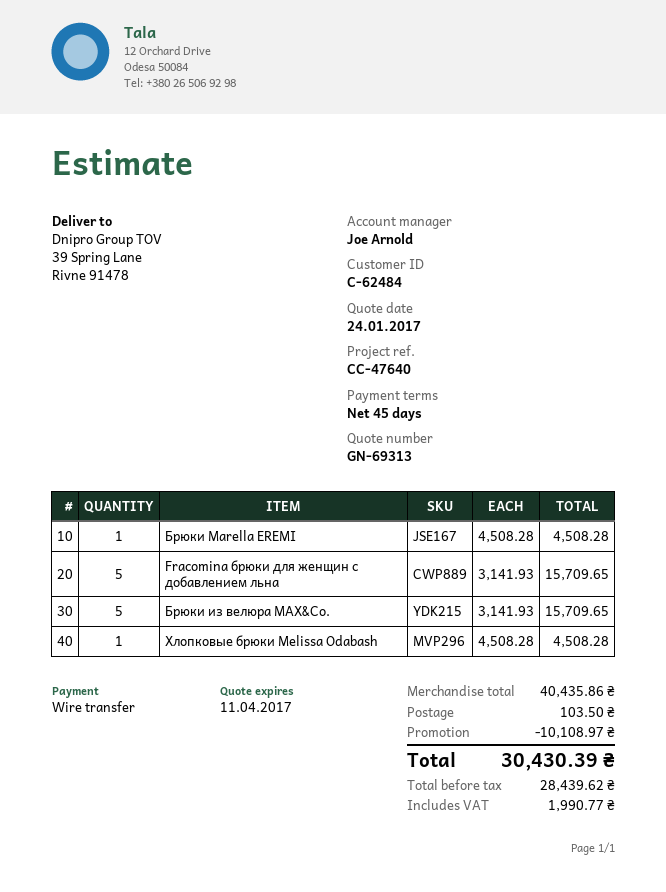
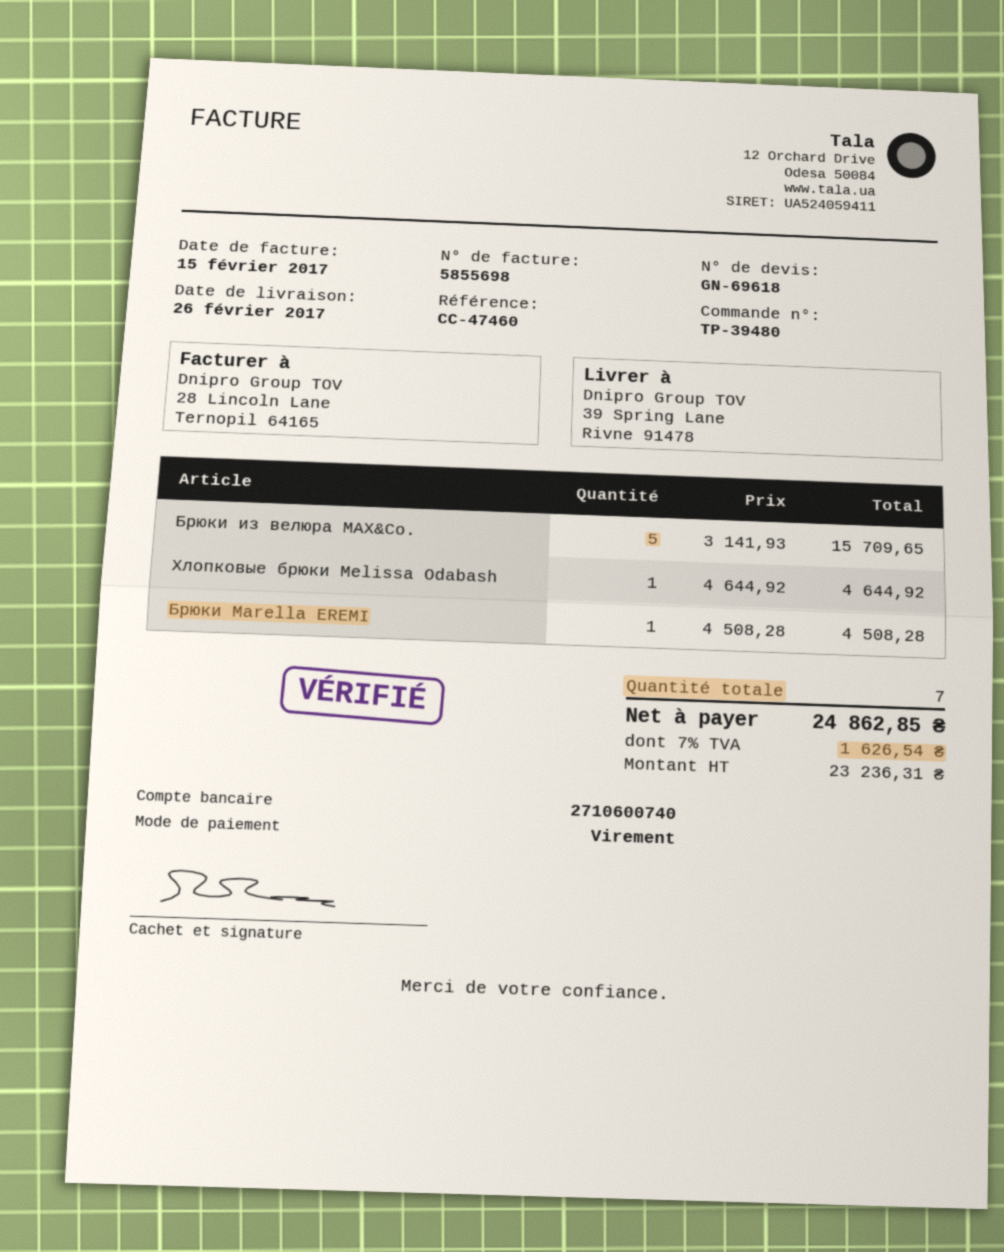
quote number: GN-69313 -> GN-69618
reference: CC-47640 -> CC-47460
Fracomina брюки для женщин с добавлением льна: 5 x 3141.93 = 15709.65 -> none
Хлопковые брюки Melissa Odabash: 1 x 4508.28 = 4508.28 -> 1 x 4644.92 = 4644.92
discount: 10108.97 -> none
shipping: 103.50 -> none
net: 28439.62 -> 23236.31
tax: 1990.77 -> 1626.54
total: 30430.39 -> 24862.85

